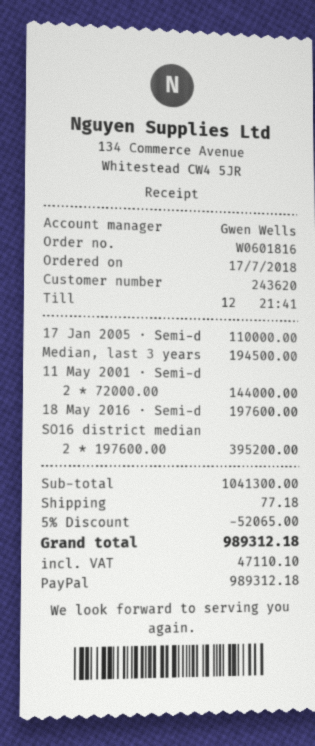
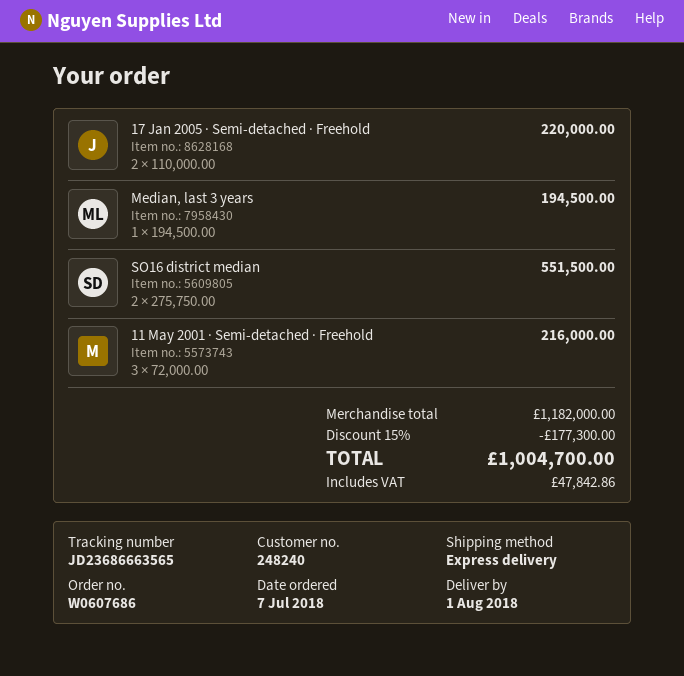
order number: W0601816 -> W0607686
order date: 2018-07-17 -> 2018-07-07
customer number: 243620 -> 248240
17 Jan 2005 · Semi-d: 1 x 110000.00 = 110000.00 -> 2 x 110000.00 = 220000.00
11 May 2001 · Semi-d: 2 x 72000.00 = 144000.00 -> 3 x 72000.00 = 216000.00
18 May 2016 · Semi-d: 1 x 197600.00 = 197600.00 -> none
SO16 district median: 2 x 197600.00 = 395200.00 -> 2 x 275750.00 = 551500.00
subtotal: 1041300.00 -> 1182000.00
discount: 5% = 52065.00 -> 15% = 177300.00
shipping: 77.18 -> none
tax: 47110.10 -> 47842.86
total: 989312.18 -> 1004700.00

